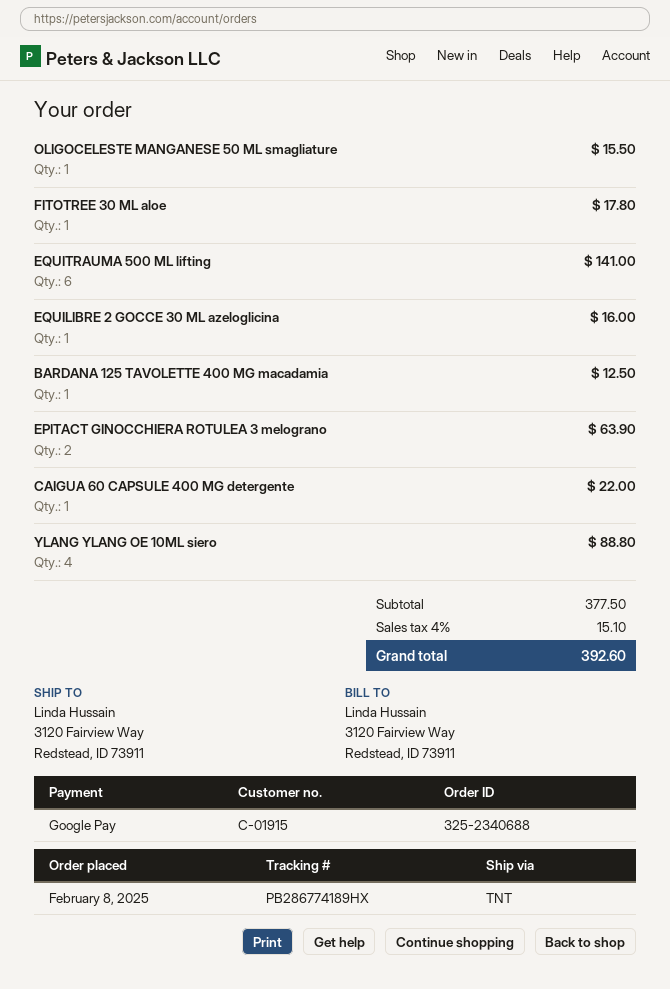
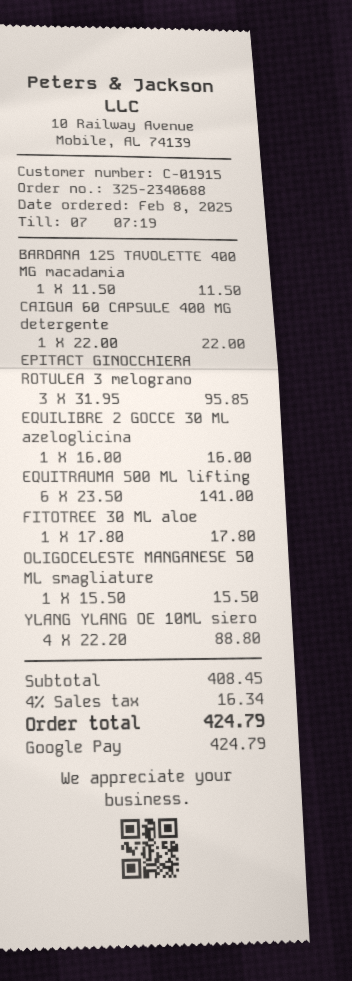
BARDANA 125 TAVOLETTE 400 MG macadamia: 1 for 12.50 -> 1 for 11.50
EPITACT GINOCCHIERA ROTULEA 3 melograno: 2 for 63.90 -> 3 for 95.85
subtotal: 377.50 -> 408.45
tax: 4% = 15.10 -> 4% = 16.34
total: 392.60 -> 424.79

